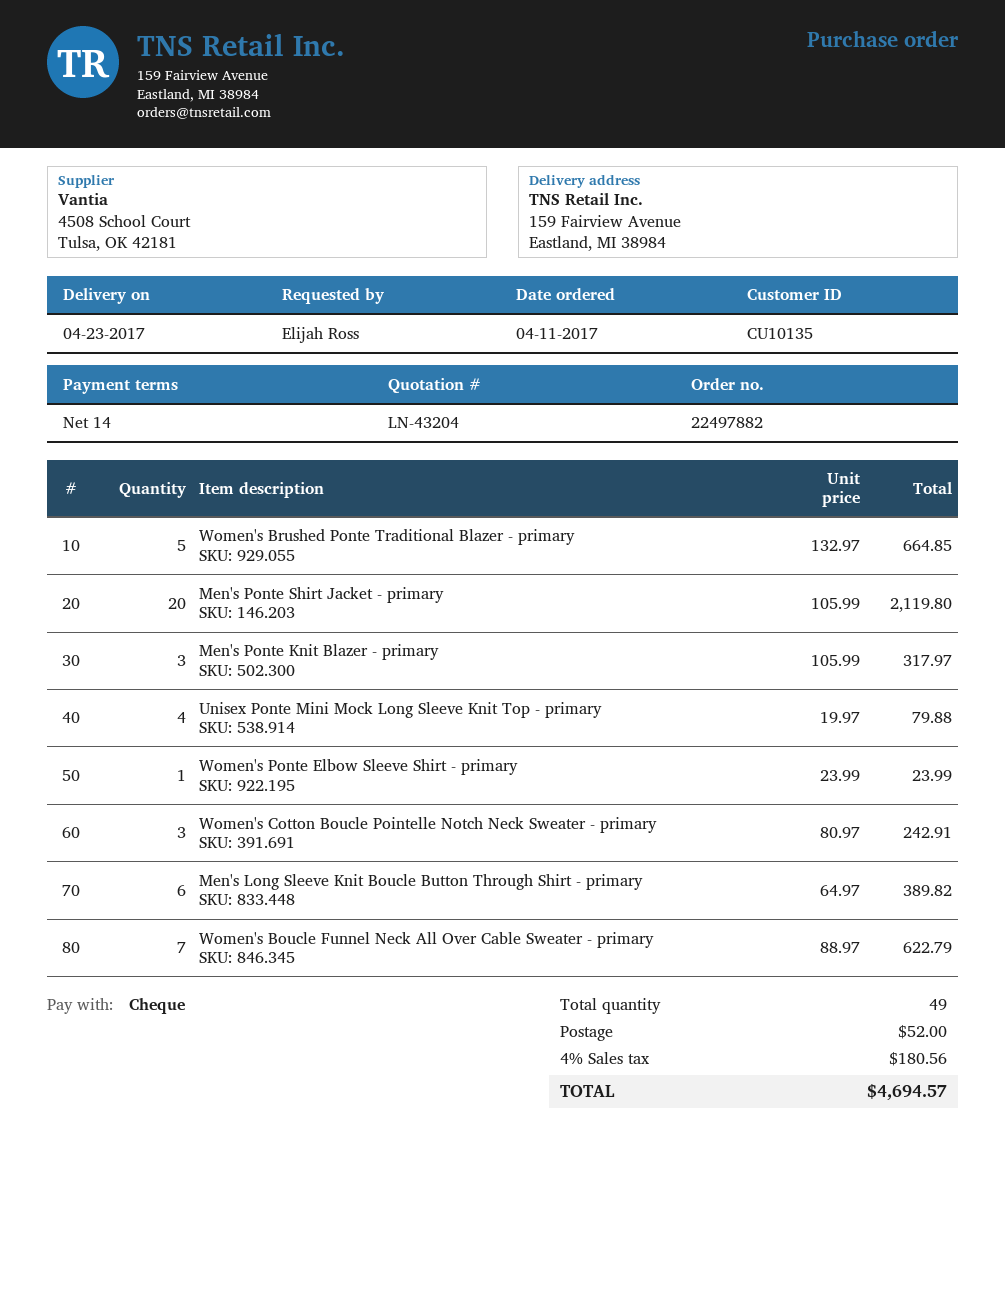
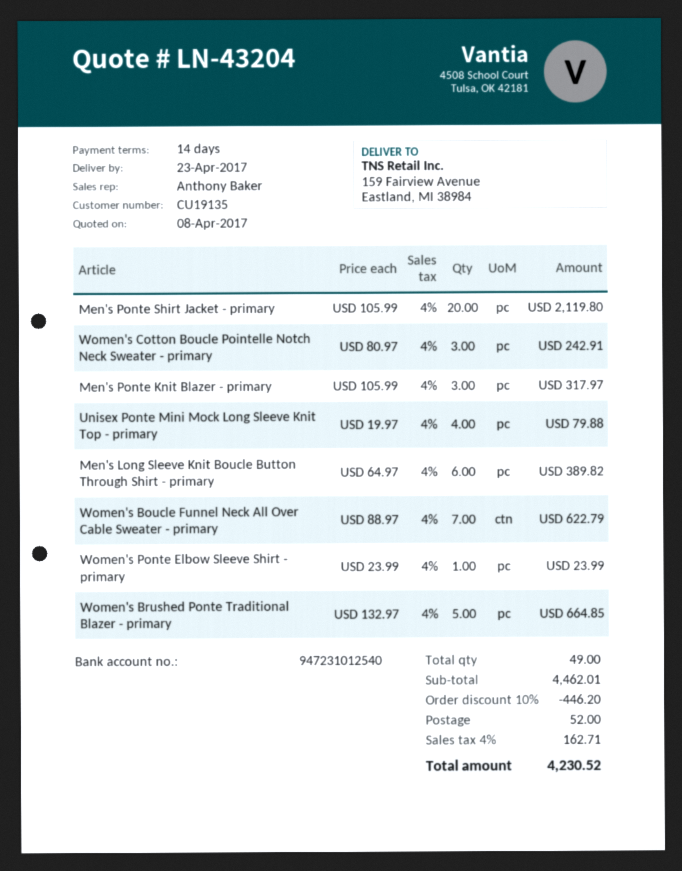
customer number: CU10135 -> CU19135
discount: none -> 10% = 446.20
tax: 4% = 180.56 -> 4% = 162.71
total: 4694.57 -> 4230.52

